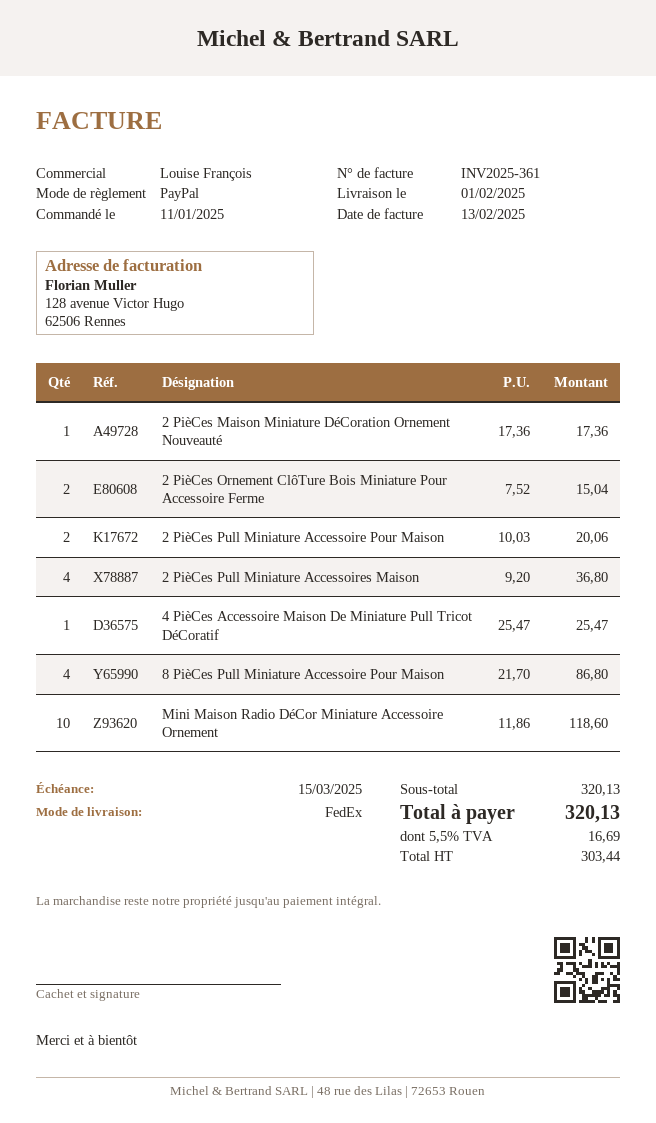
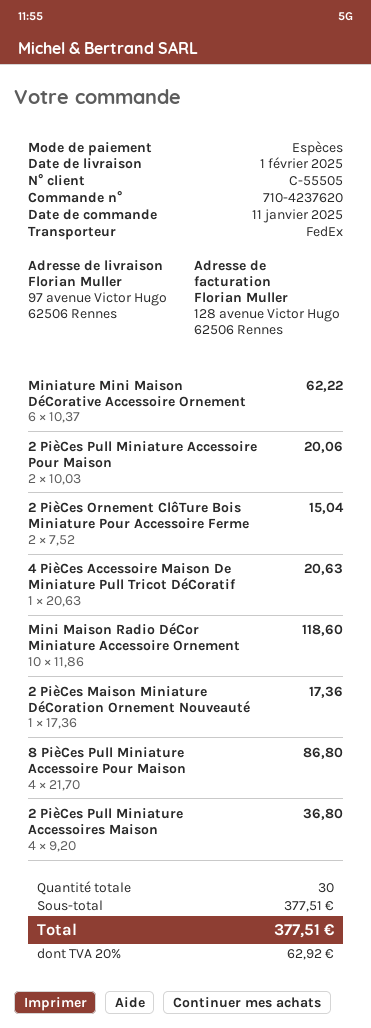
payment method: PayPal -> cash
4 PièCes Accessoire Maison De Miniature Pull Tricot DéCoratif: 1 x 25.47 = 25.47 -> 1 x 20.63 = 20.63
Miniature Mini Maison DéCorative Accessoire Ornement: none -> 6 x 10.37 = 62.22
subtotal: 320.13 -> 377.51
tax: 5.5% = 16.69 -> 20% = 62.92
total: 320.13 -> 377.51

